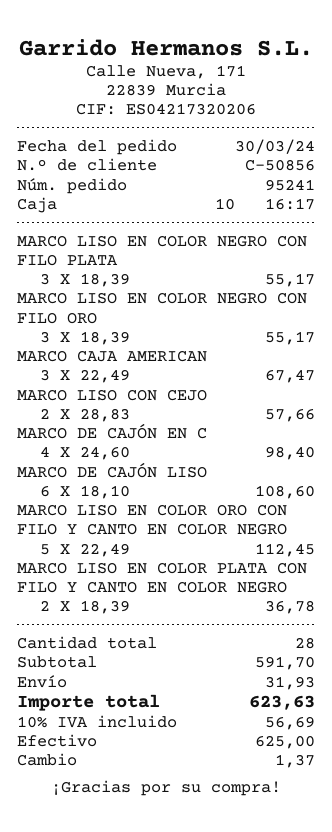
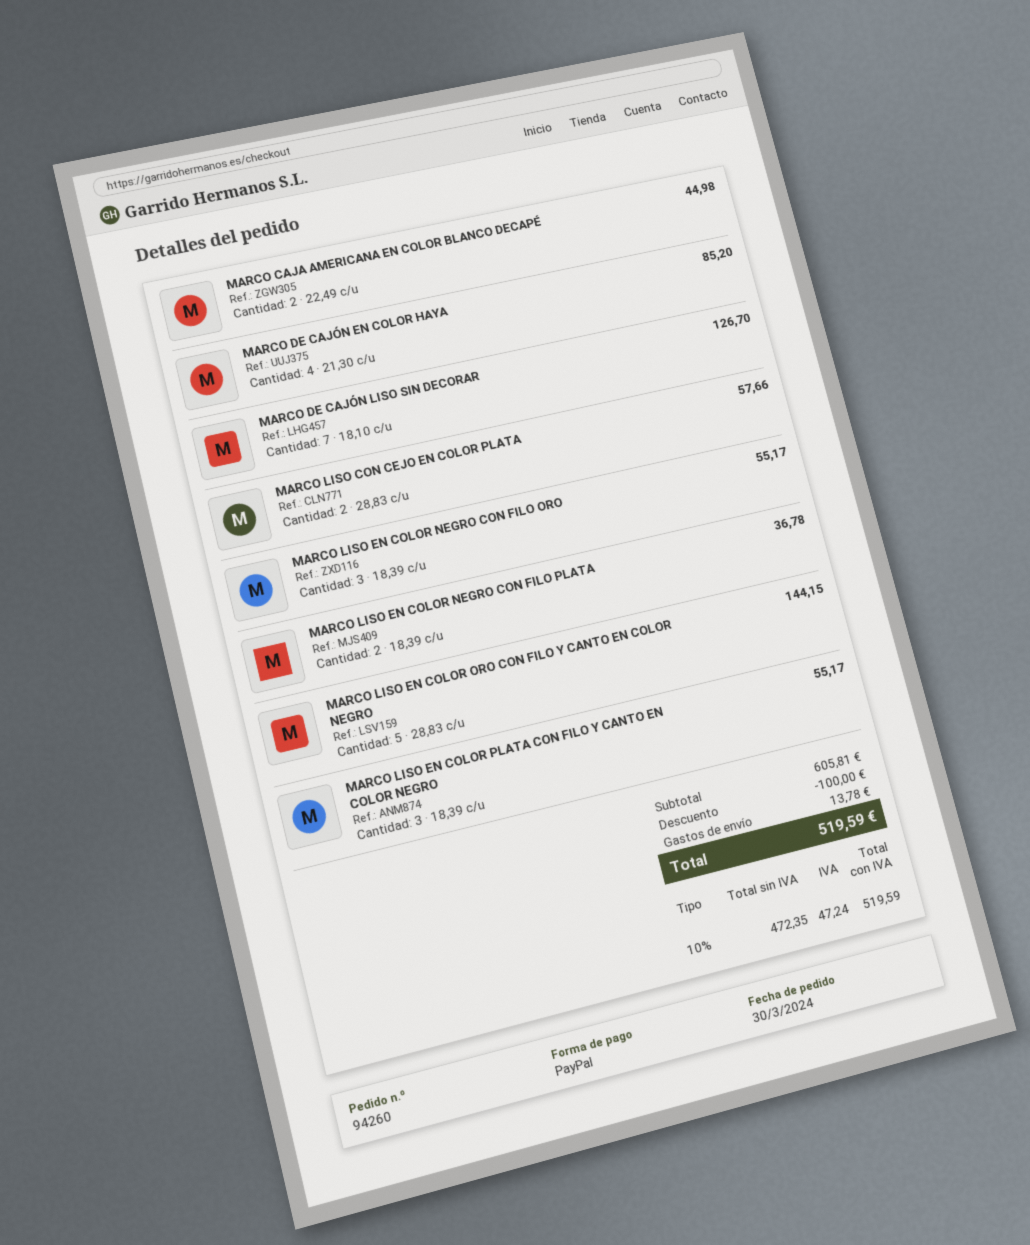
order number: 95241 -> 94260
payment method: cash -> PayPal
MARCO LISO EN COLOR NEGRO CON FILO PLATA: 3 x 18.39 = 55.17 -> 2 x 18.39 = 36.78
MARCO CAJA AMERICAN: 3 x 22.49 = 67.47 -> 2 x 22.49 = 44.98
MARCO DE CAJÓN EN C: 4 x 24.60 = 98.40 -> 4 x 21.30 = 85.20
MARCO DE CAJÓN LISO: 6 x 18.10 = 108.60 -> 7 x 18.10 = 126.70
MARCO LISO EN COLOR ORO CON FILO Y CANTO EN COLOR NEGRO: 5 x 22.49 = 112.45 -> 5 x 28.83 = 144.15
MARCO LISO EN COLOR PLATA CON FILO Y CANTO EN COLOR NEGRO: 2 x 18.39 = 36.78 -> 3 x 18.39 = 55.17
subtotal: 591.70 -> 605.81
discount: none -> 100.00
shipping: 31.93 -> 13.78
tax: 10% = 56.69 -> 10% = 47.24
total: 623.63 -> 519.59

